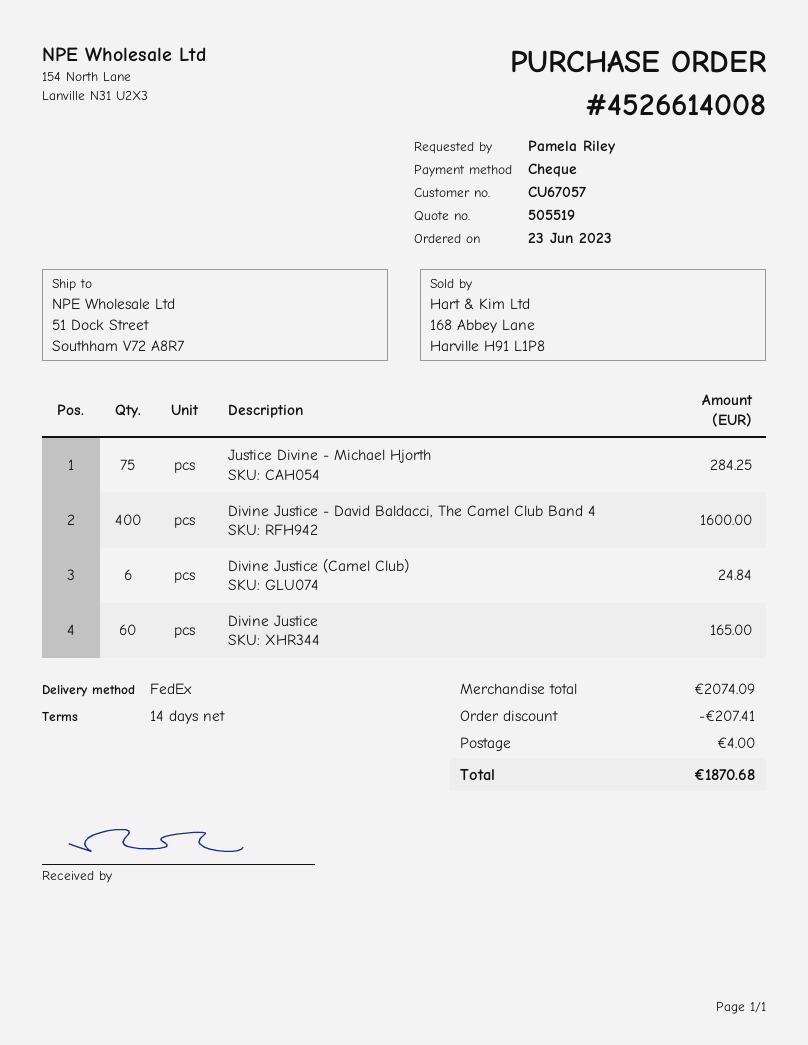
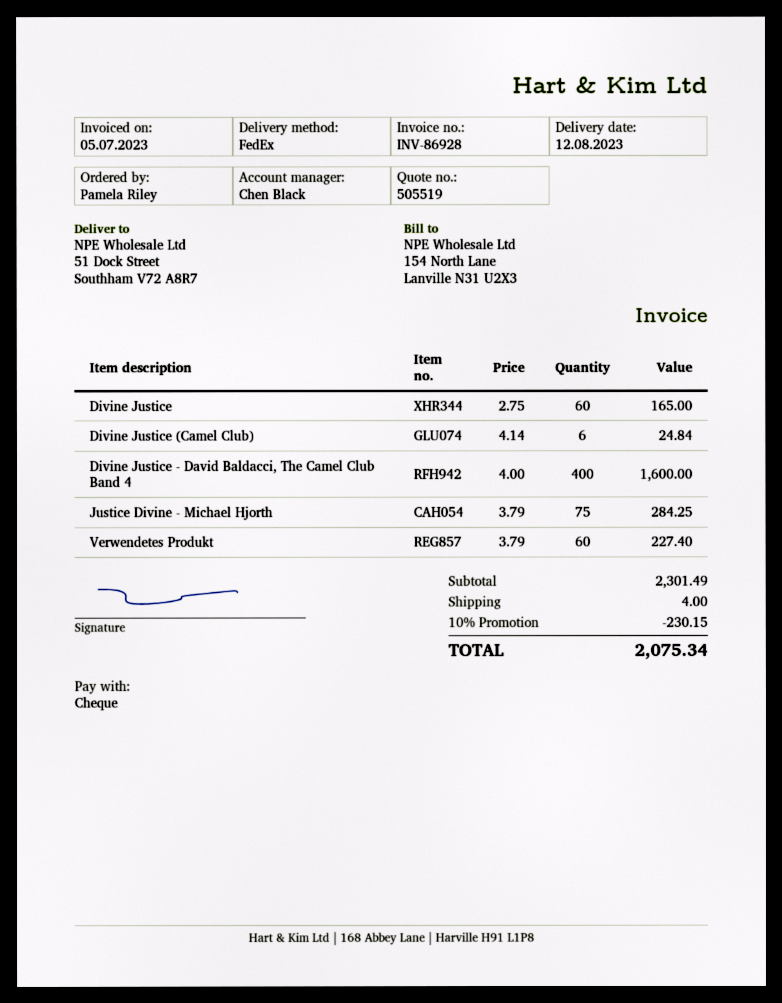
Verwendetes Produkt: none -> 60 for 227.40
subtotal: 2074.09 -> 2301.49
discount: 207.41 -> 230.15
total: 1870.68 -> 2075.34

